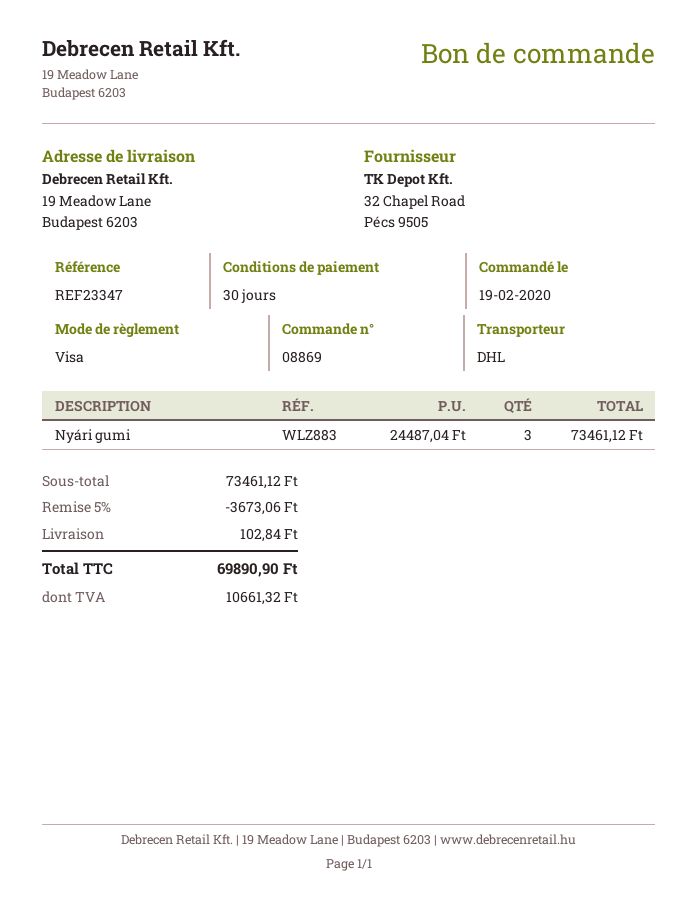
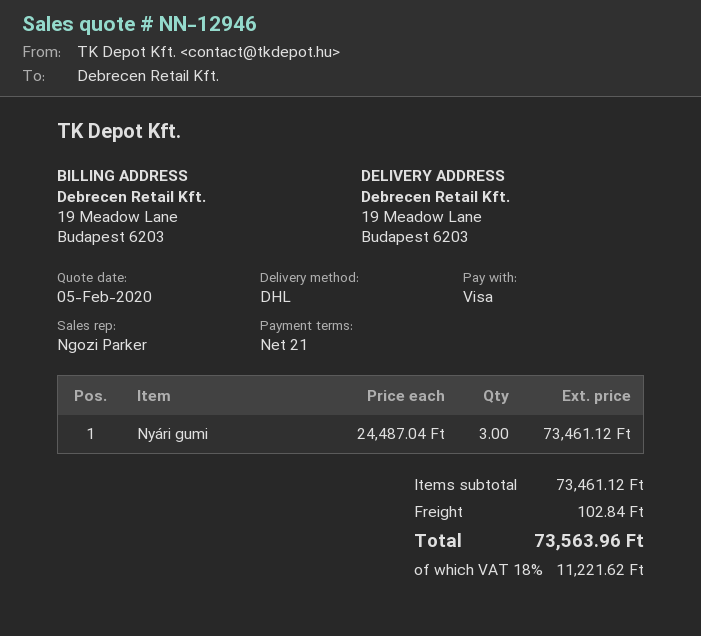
payment terms: 30 days -> 21 days
discount: 5% = 3673.06 -> none
tax: 10661.32 -> 11221.62
total: 69890.90 -> 73563.96

